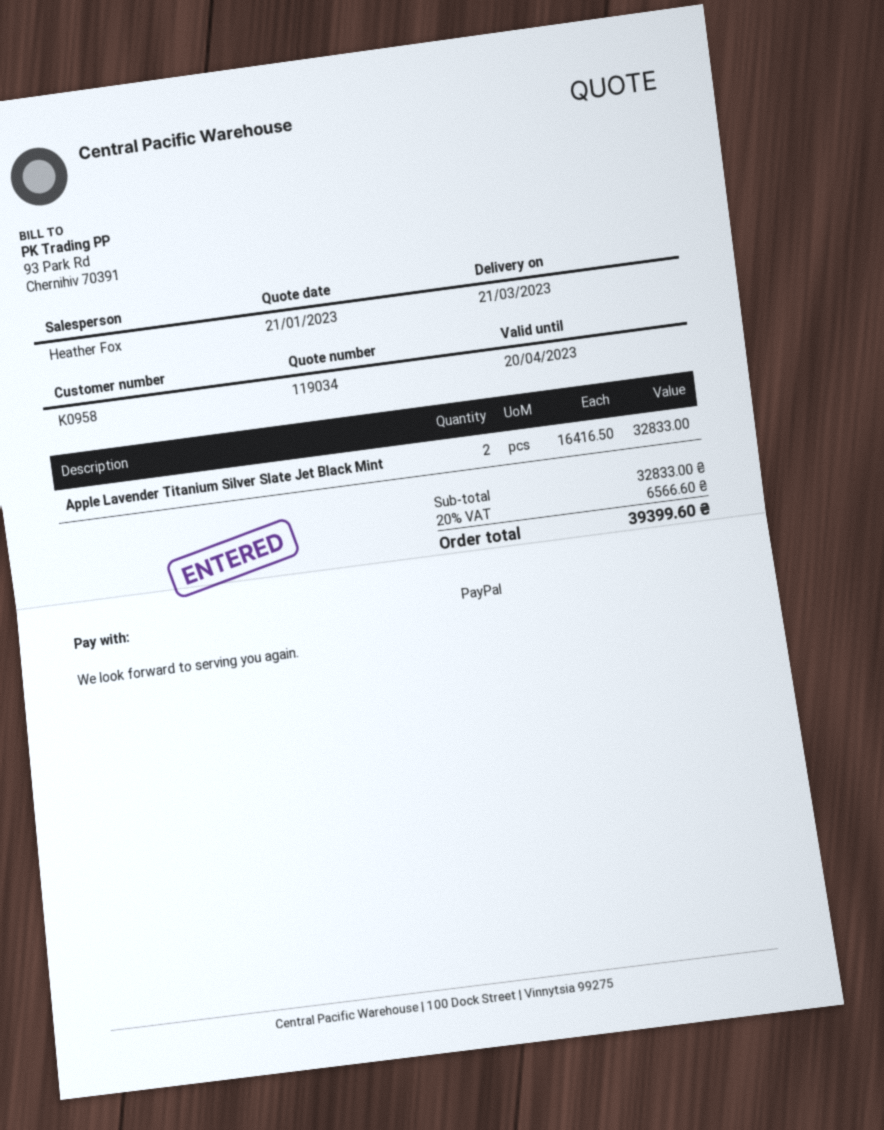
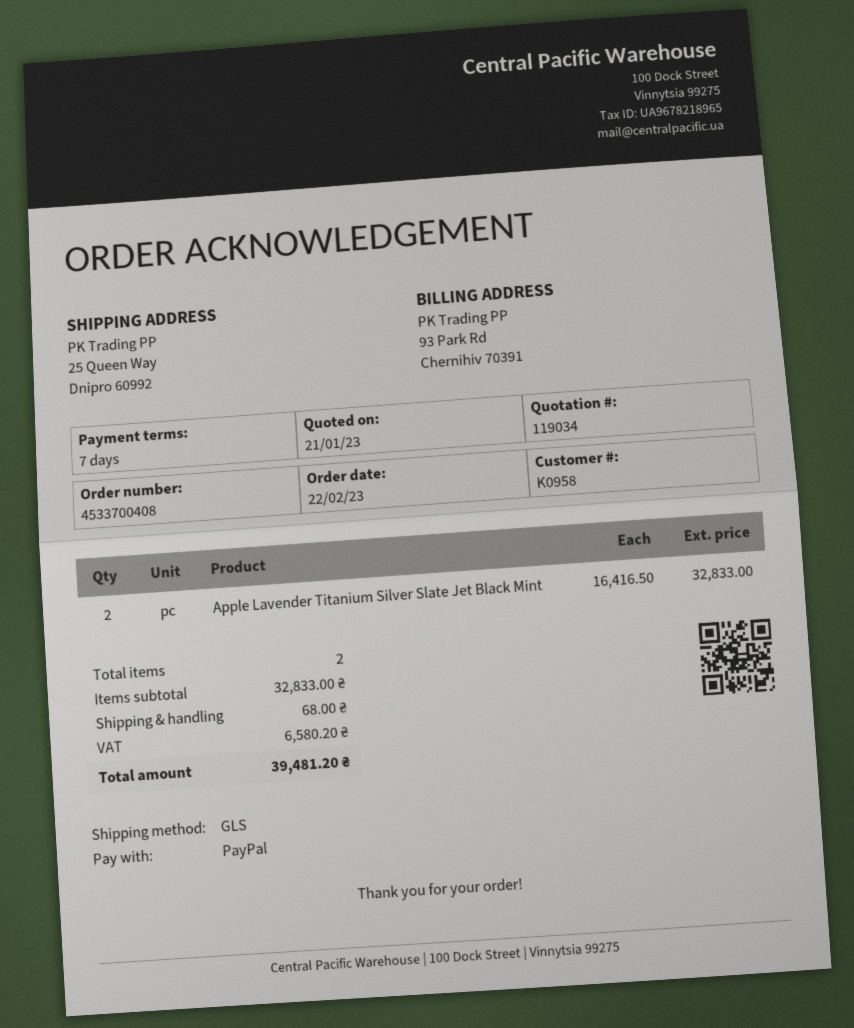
shipping: none -> 68.00
tax: 6566.60 -> 6580.20
total: 39399.60 -> 39481.20

